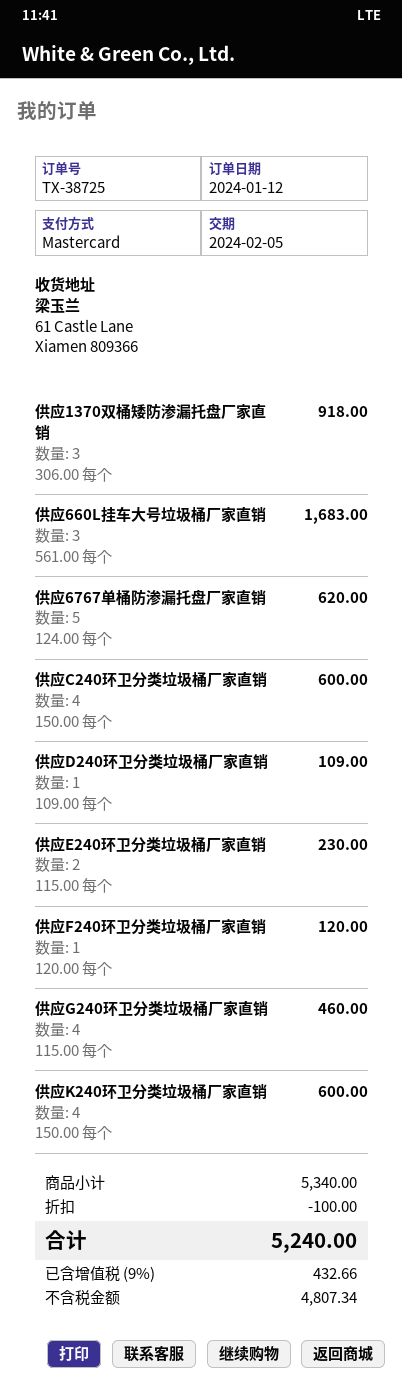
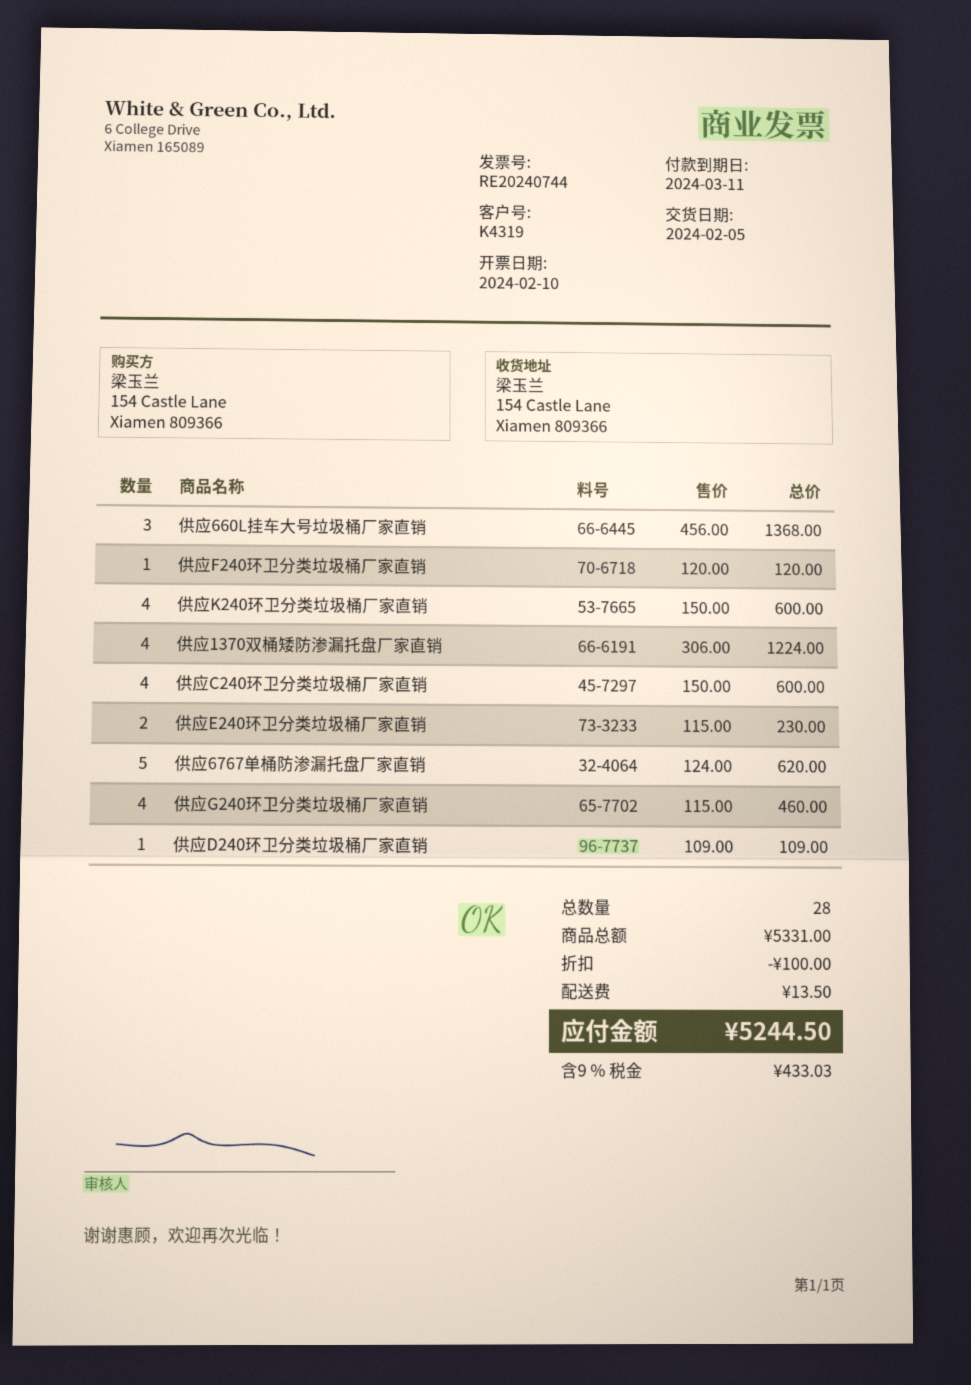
ship to: 61 Castle Lane, Xiamen 809366 -> 154 Castle Lane, Xiamen 809366
供应1370双桶矮防渗漏托盘厂家直销: 3 x 306.00 = 918.00 -> 4 x 306.00 = 1224.00
供应660L挂车大号垃圾桶厂家直销: 3 x 561.00 = 1683.00 -> 3 x 456.00 = 1368.00
subtotal: 5340.00 -> 5331.00
shipping: none -> 13.50
tax: 9% = 432.66 -> 9% = 433.03
total: 5240.00 -> 5244.50

